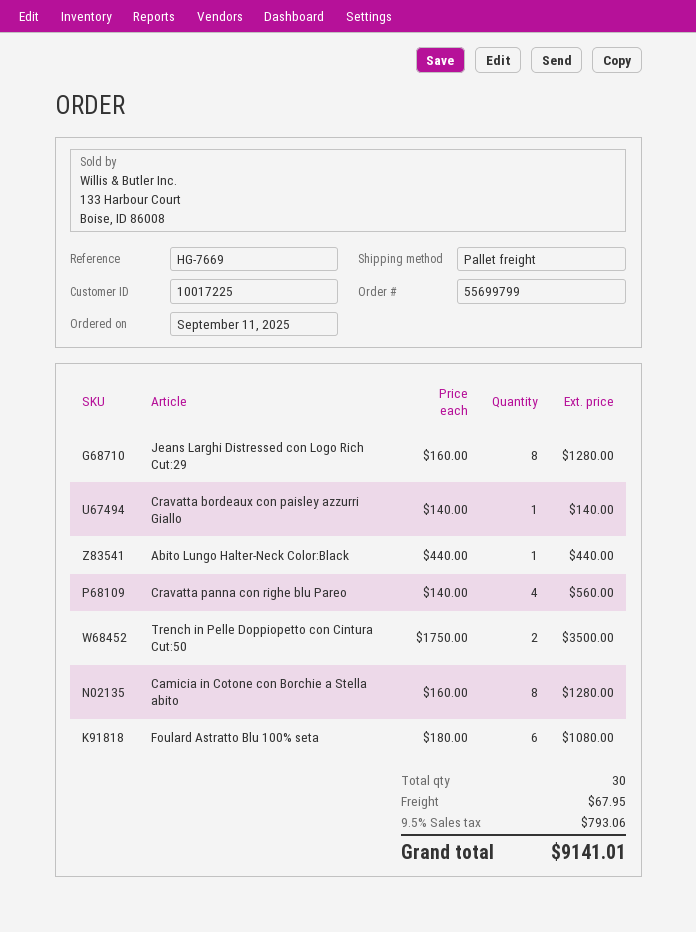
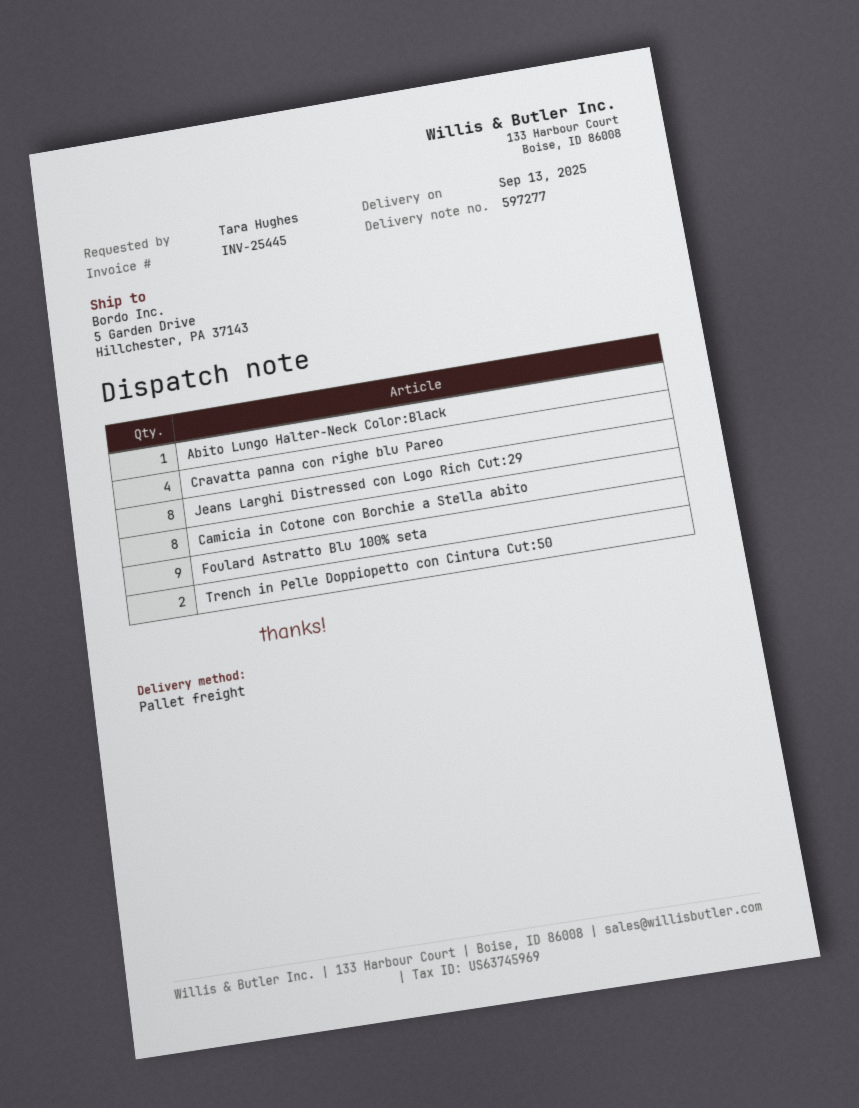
Cravatta bordeaux con paisley azzurri Giallo: 1 -> none
Foulard Astratto Blu 100% seta: 6 -> 9

